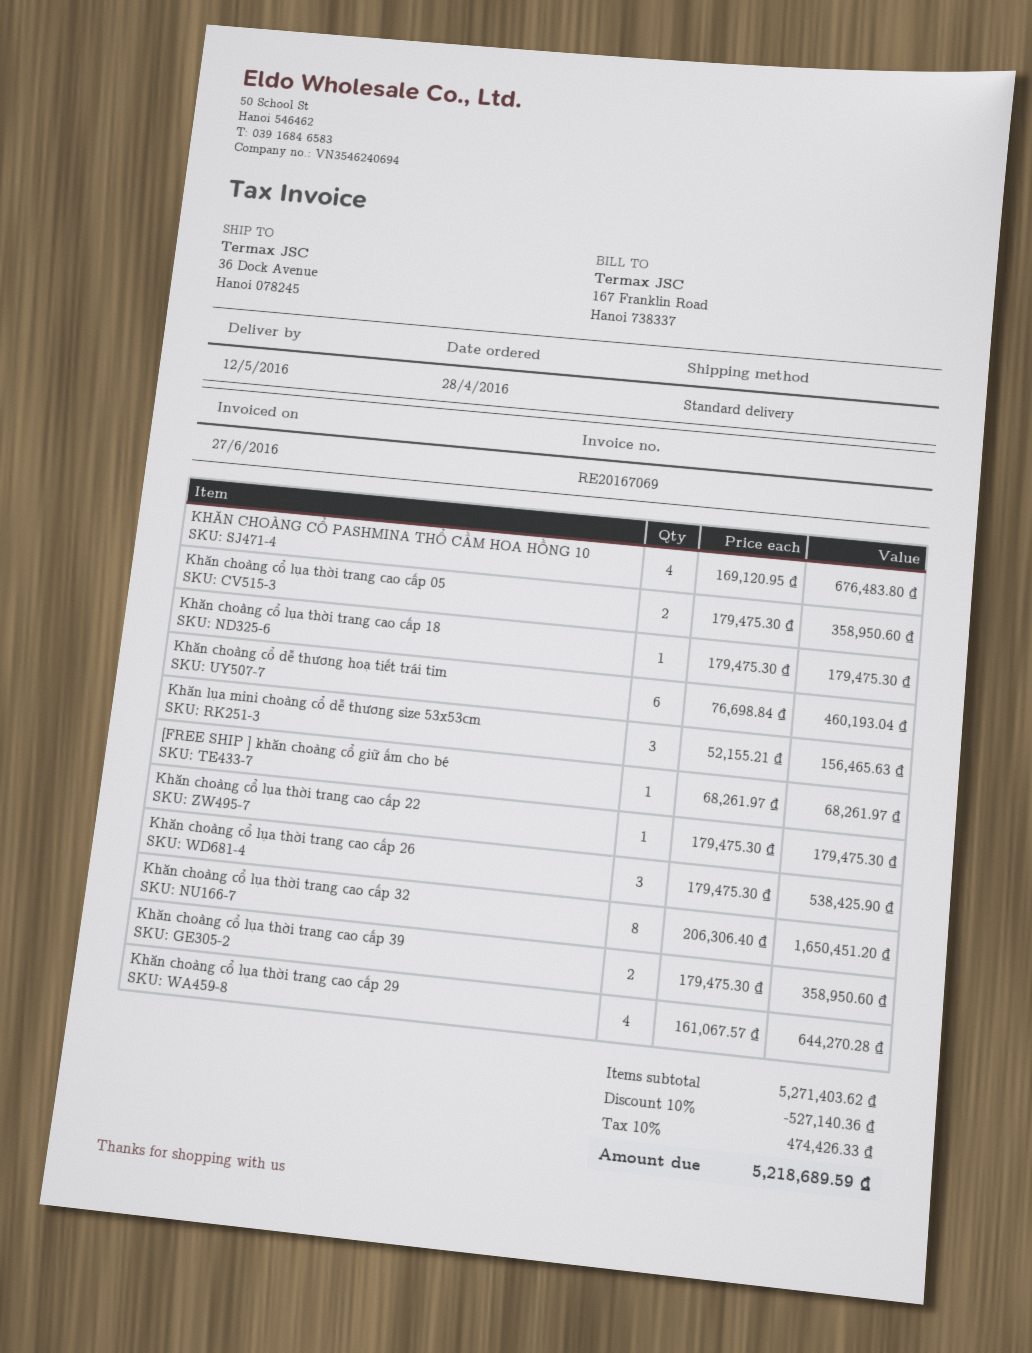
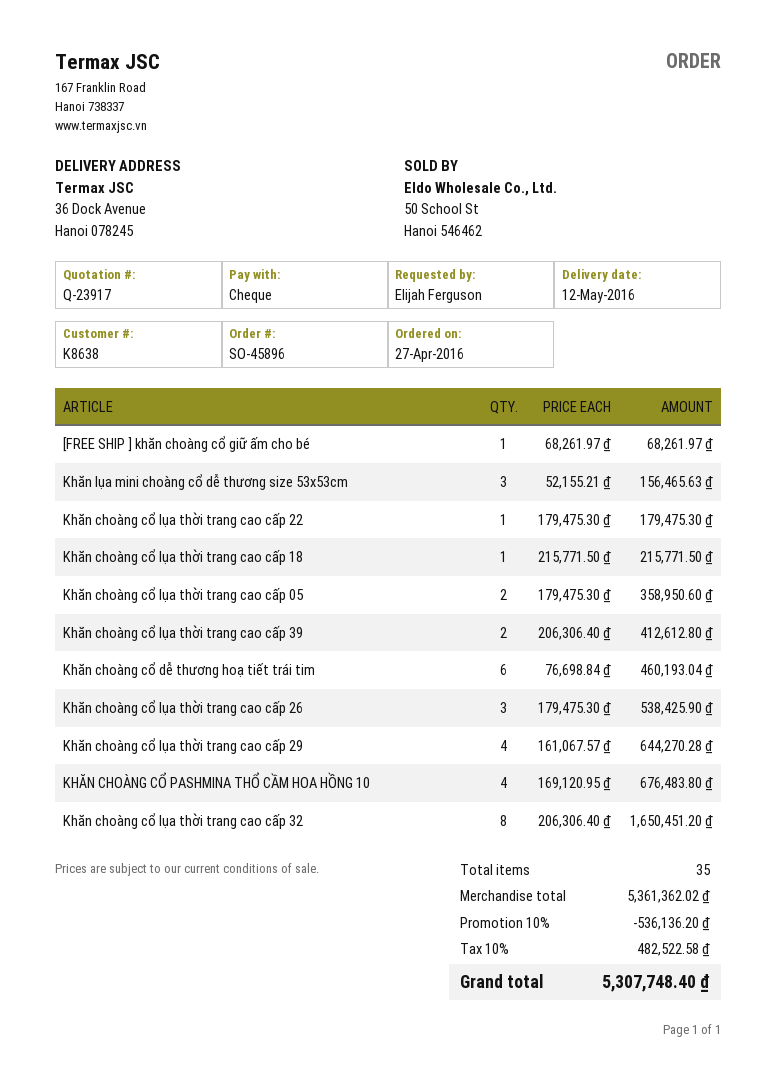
order date: 2016-04-28 -> 2016-04-27
Khăn choàng cổ lụa thời trang cao cấp 18: 1 x 179475.30 = 179475.30 -> 1 x 215771.50 = 215771.50
Khăn choàng cổ lụa thời trang cao cấp 39: 2 x 179475.30 = 358950.60 -> 2 x 206306.40 = 412612.80
subtotal: 5271403.62 -> 5361362.02
discount: 10% = 527140.36 -> 10% = 536136.20
tax: 10% = 474426.33 -> 10% = 482522.58
total: 5218689.59 -> 5307748.40

